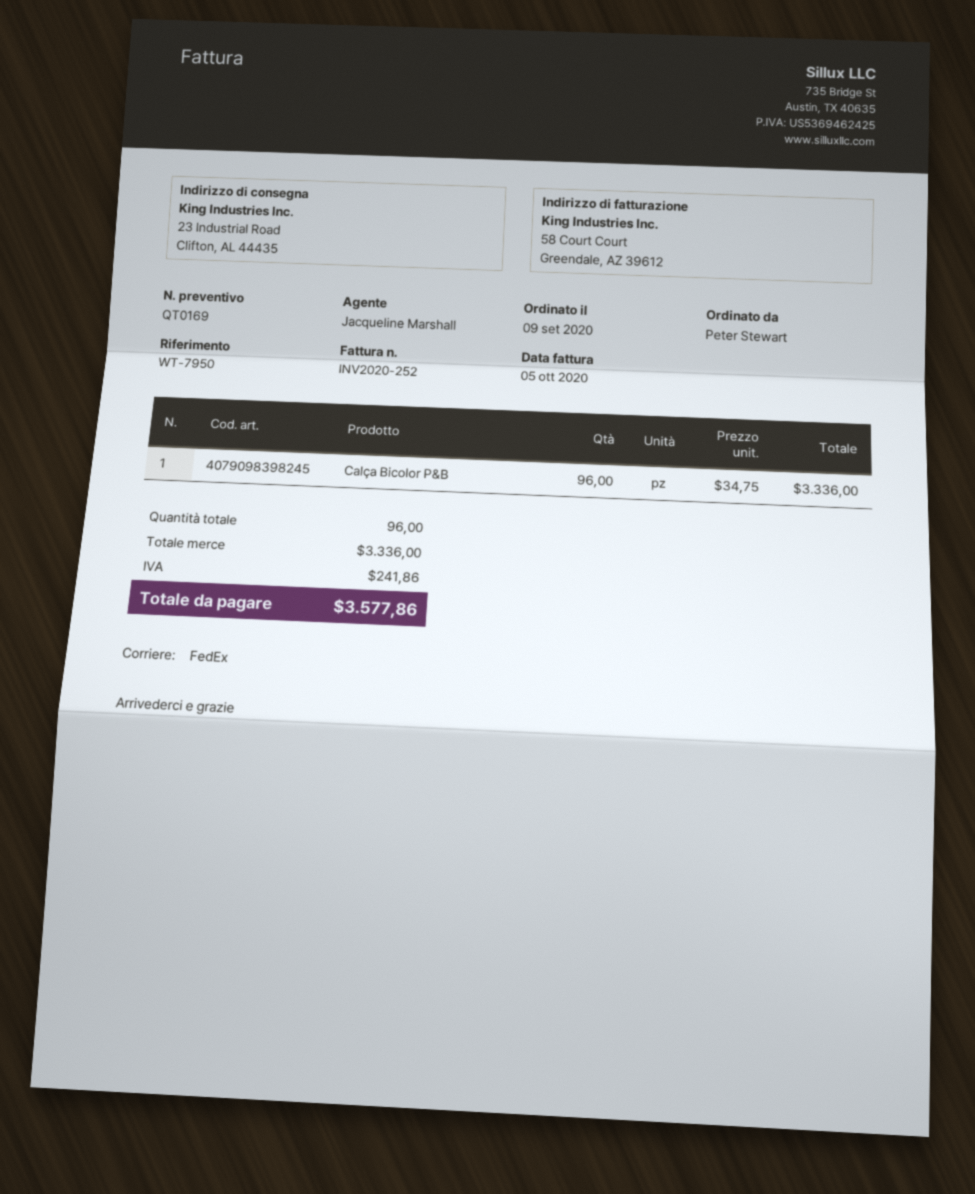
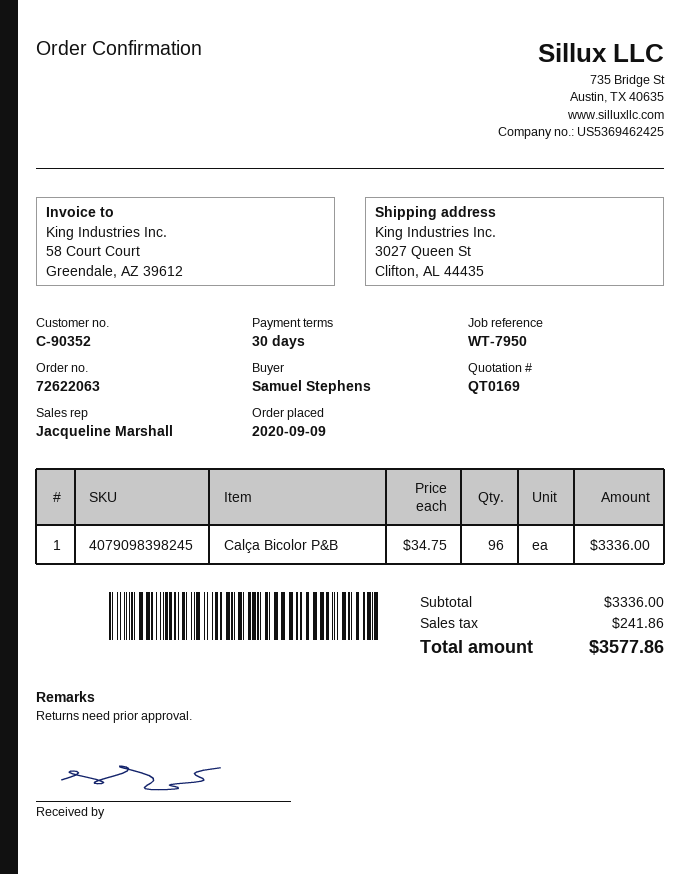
ordered by: Peter Stewart -> Samuel Stephens
ship to: 23 Industrial Road, Clifton, AL 44435 -> 3027 Queen St, Clifton, AL 44435

